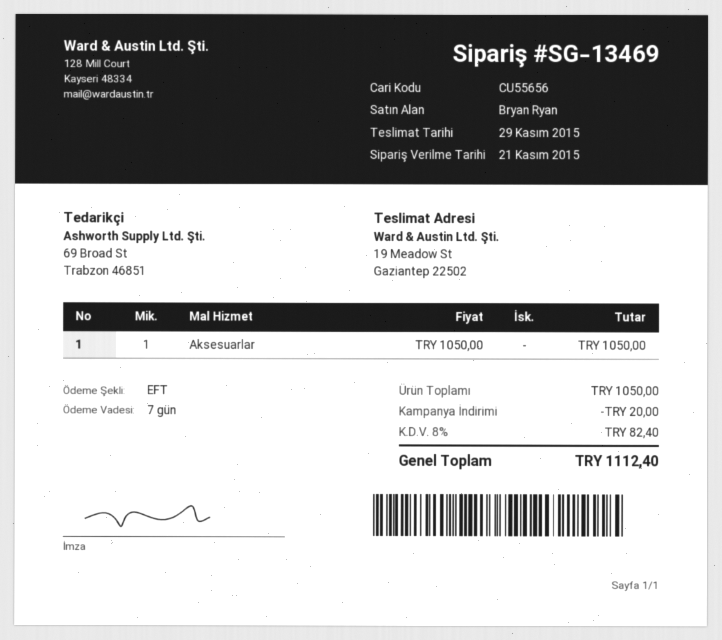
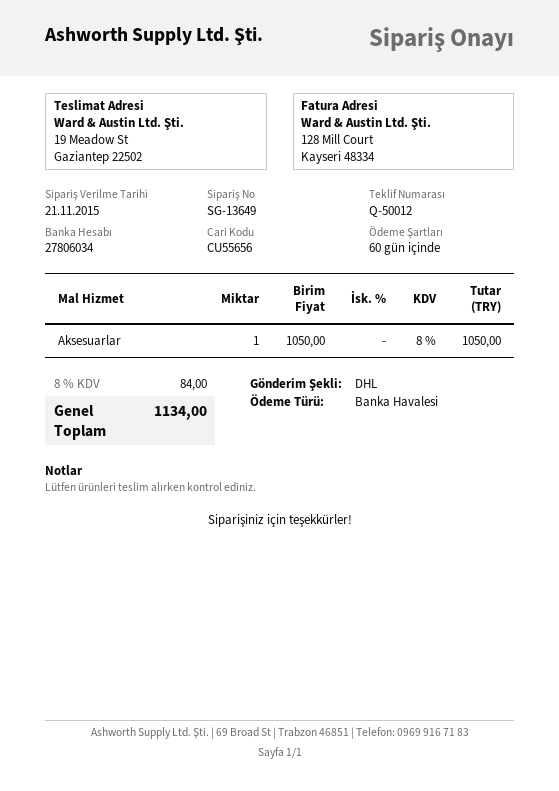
order number: SG-13469 -> SG-13649
payment terms: 7 days -> 60 days
discount: 20.00 -> none
tax: 8% = 82.40 -> 8% = 84.00
total: 1112.40 -> 1134.00

